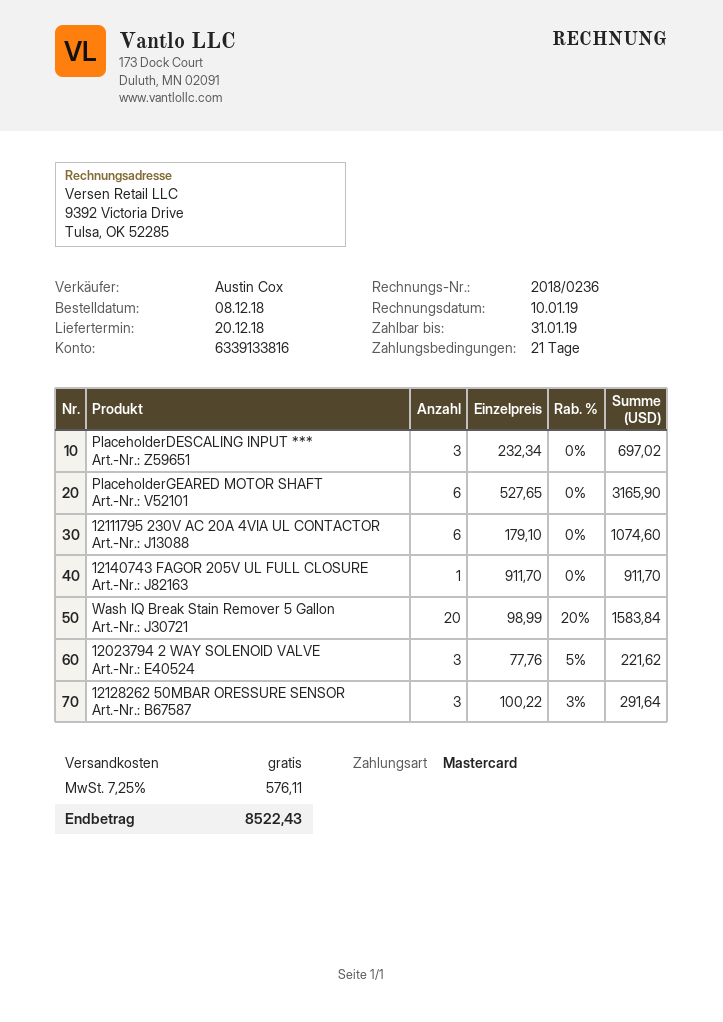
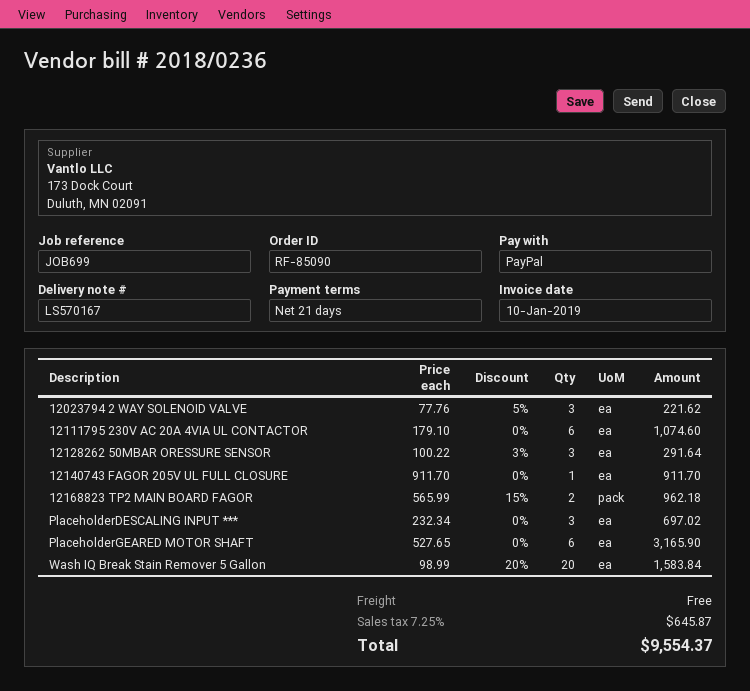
payment method: Mastercard -> PayPal
12168823 TP2 MAIN BOARD FAGOR: none -> 2 x 565.99 - 15% = 962.18
tax: 7.25% = 576.11 -> 7.25% = 645.87
total: 8522.43 -> 9554.37

